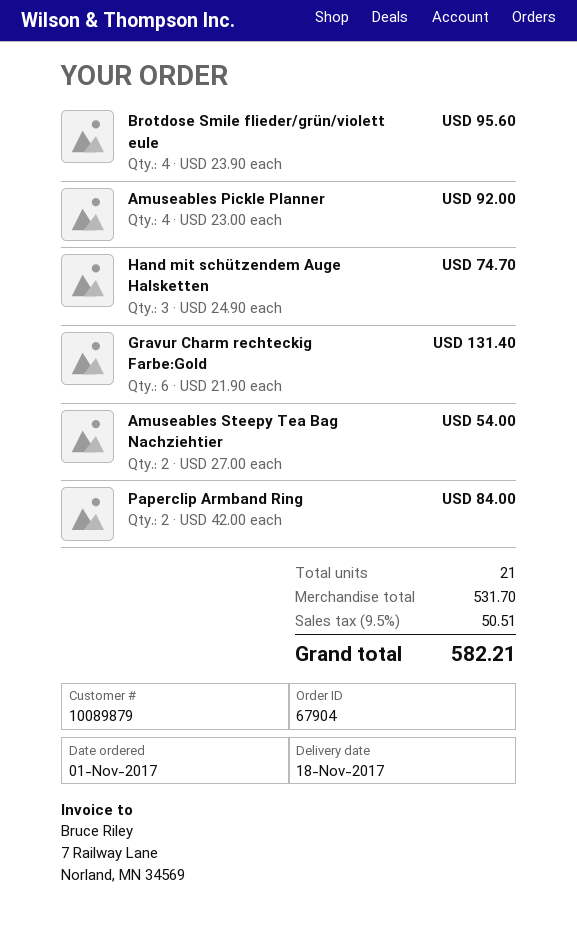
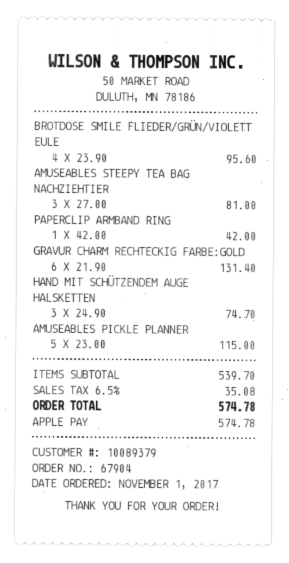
customer number: 10089879 -> 10089379
Amuseables Pickle Planner: 4 x 23.00 = 92.00 -> 5 x 23.00 = 115.00
Amuseables Steepy Tea Bag Nachziehtier: 2 x 27.00 = 54.00 -> 3 x 27.00 = 81.00
Paperclip Armband Ring: 2 x 42.00 = 84.00 -> 1 x 42.00 = 42.00
subtotal: 531.70 -> 539.70
tax: 9.5% = 50.51 -> 6.5% = 35.08
total: 582.21 -> 574.78

